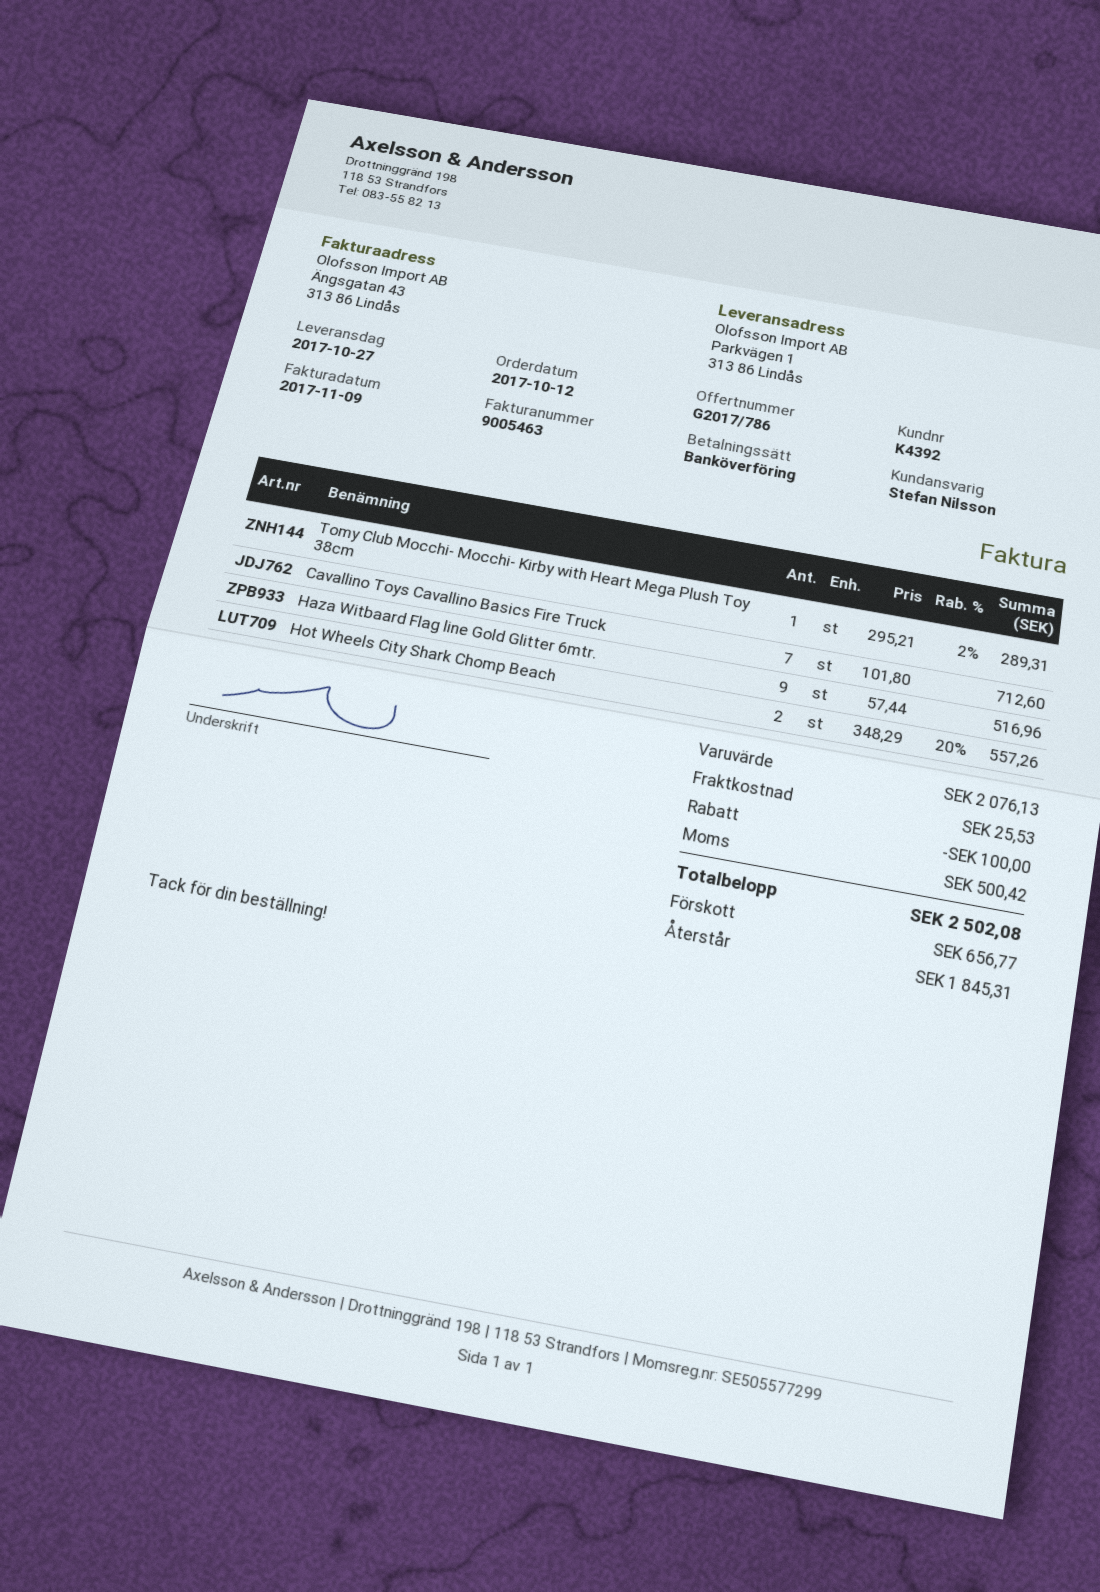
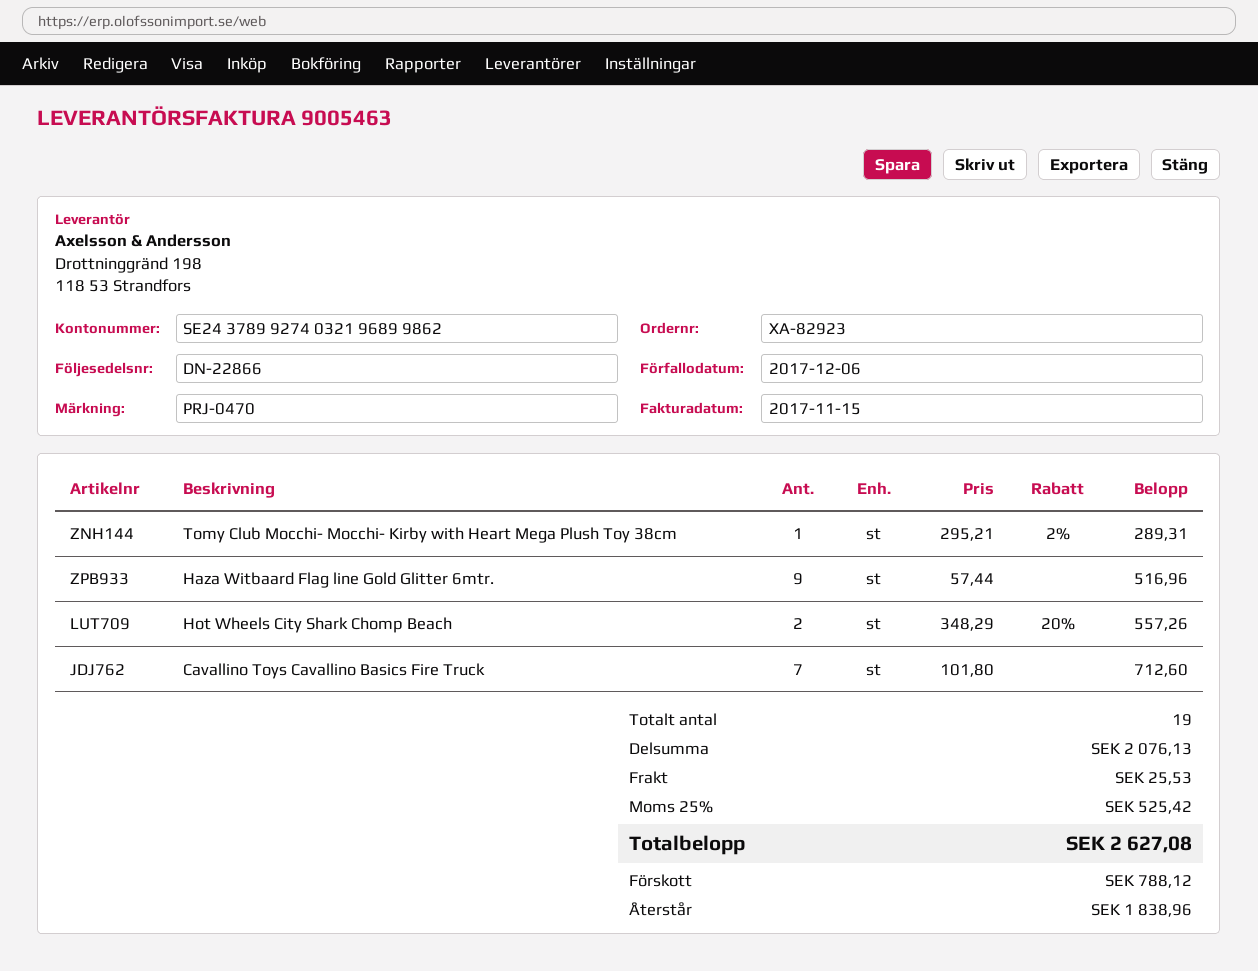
invoice date: 2017-11-09 -> 2017-11-15
discount: 100.00 -> none
tax: 500.42 -> 525.42
total: 2502.08 -> 2627.08
deposit: 656.77 -> 788.12
balance: 1845.31 -> 1838.96

